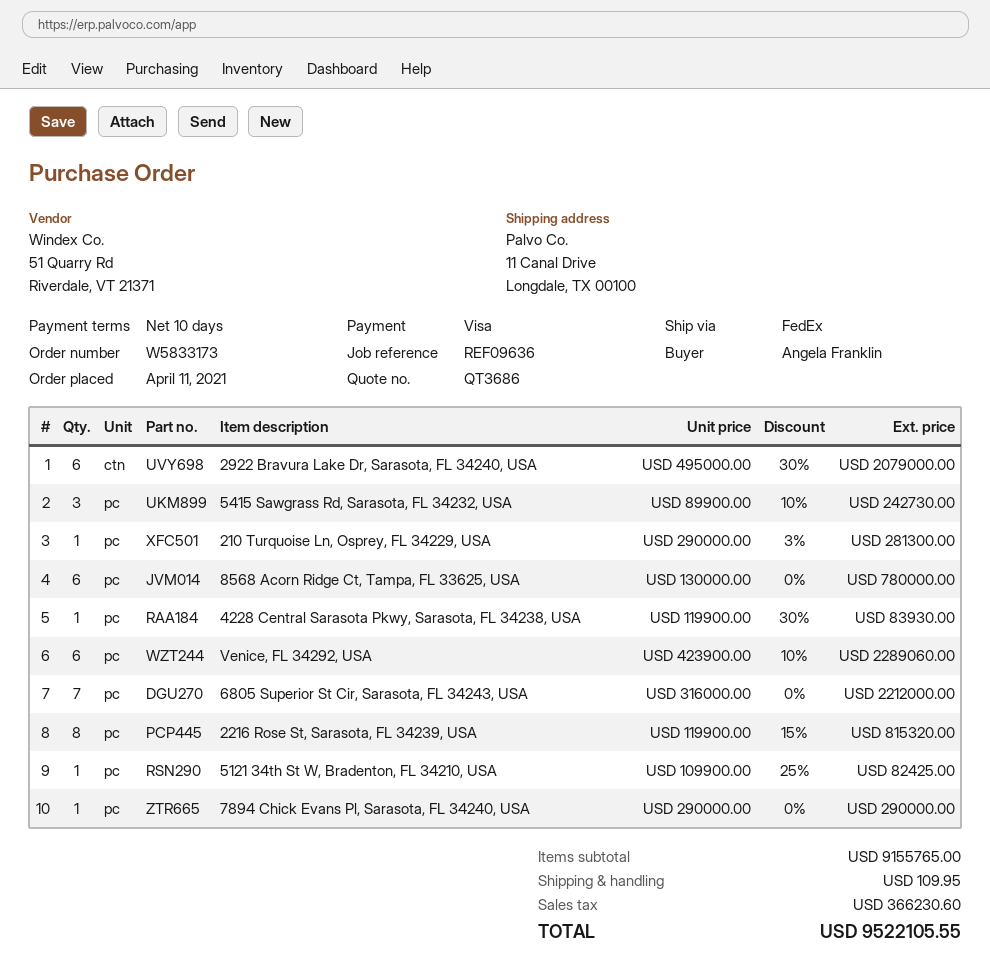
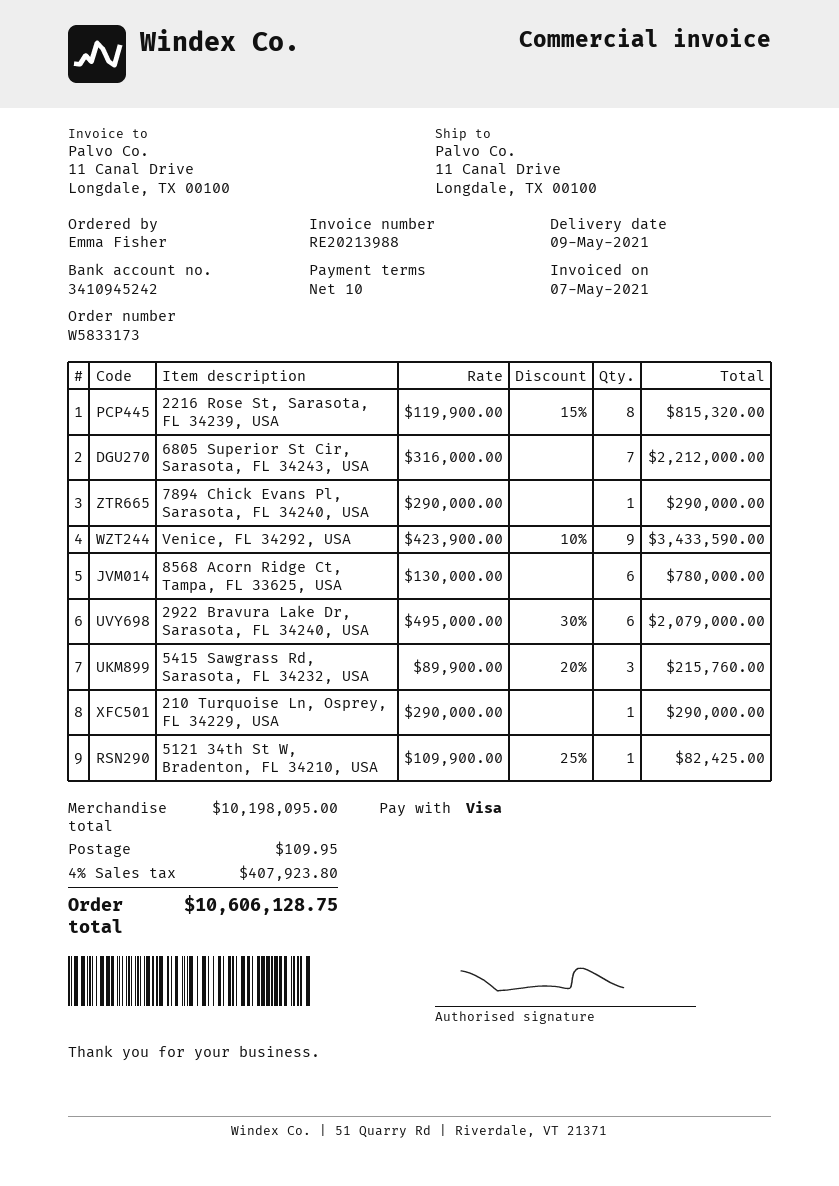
ordered by: Angela Franklin -> Emma Fisher
5415 Sawgrass Rd, Sarasota, FL 34232, USA: 3 x 89900.00 - 10% = 242730.00 -> 3 x 89900.00 - 20% = 215760.00
210 Turquoise Ln, Osprey, FL 34229, USA: 1 x 290000.00 - 3% = 281300.00 -> 1 x 290000.00 = 290000.00
4228 Central Sarasota Pkwy, Sarasota, FL 34238, USA: 1 x 119900.00 - 30% = 83930.00 -> none
Venice, FL 34292, USA: 6 x 423900.00 - 10% = 2289060.00 -> 9 x 423900.00 - 10% = 3433590.00
subtotal: 9155765.00 -> 10198095.00
tax: 366230.60 -> 407923.80
total: 9522105.55 -> 10606128.75

